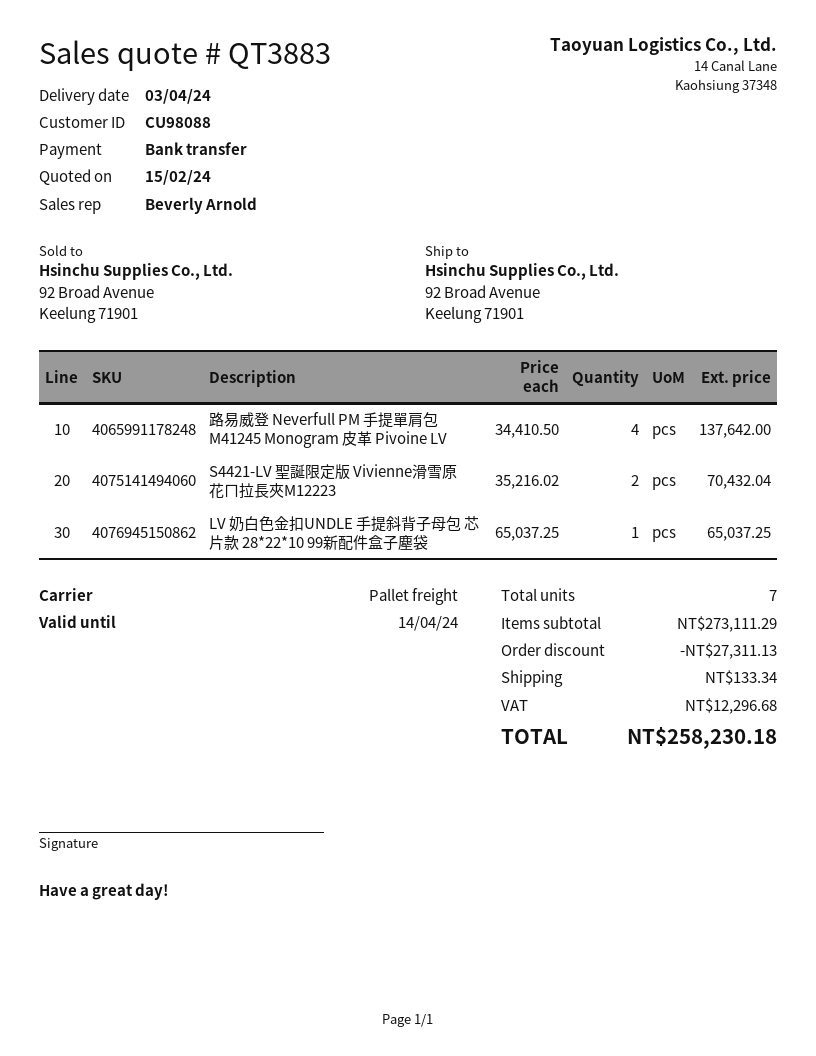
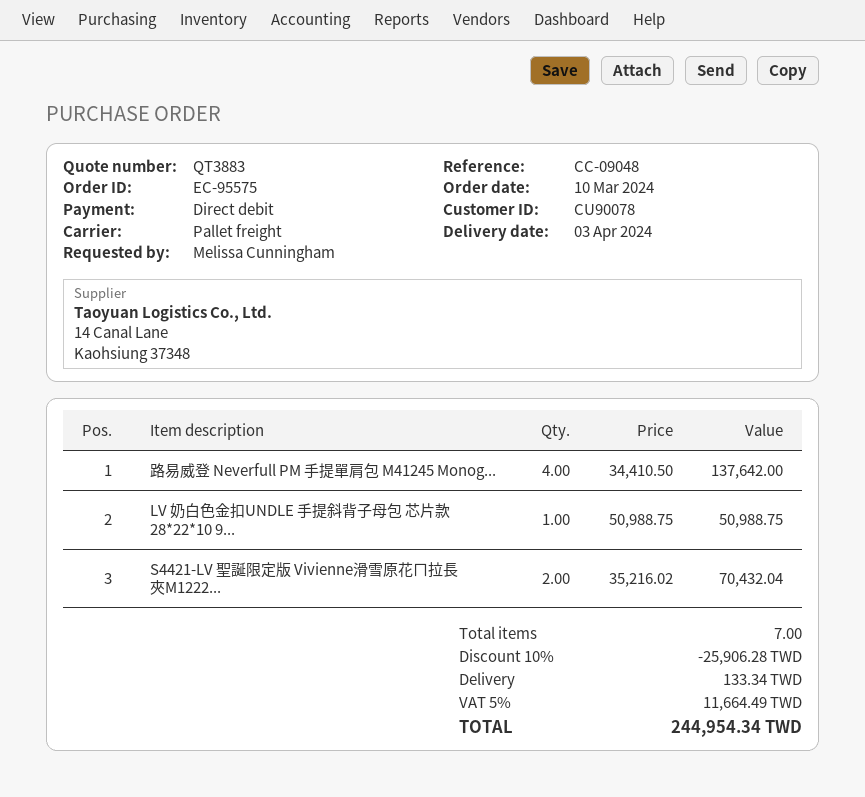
customer number: CU98088 -> CU90078
payment method: bank transfer -> direct debit
LV 奶白色金扣UNDLE 手提斜背子母包 芯片款 28*22*10 99新配件盒子塵袋: 1 x 65037.25 = 65037.25 -> 1 x 50988.75 = 50988.75
discount: 27311.13 -> 25906.28
tax: 12296.68 -> 11664.49
total: 258230.18 -> 244954.34

